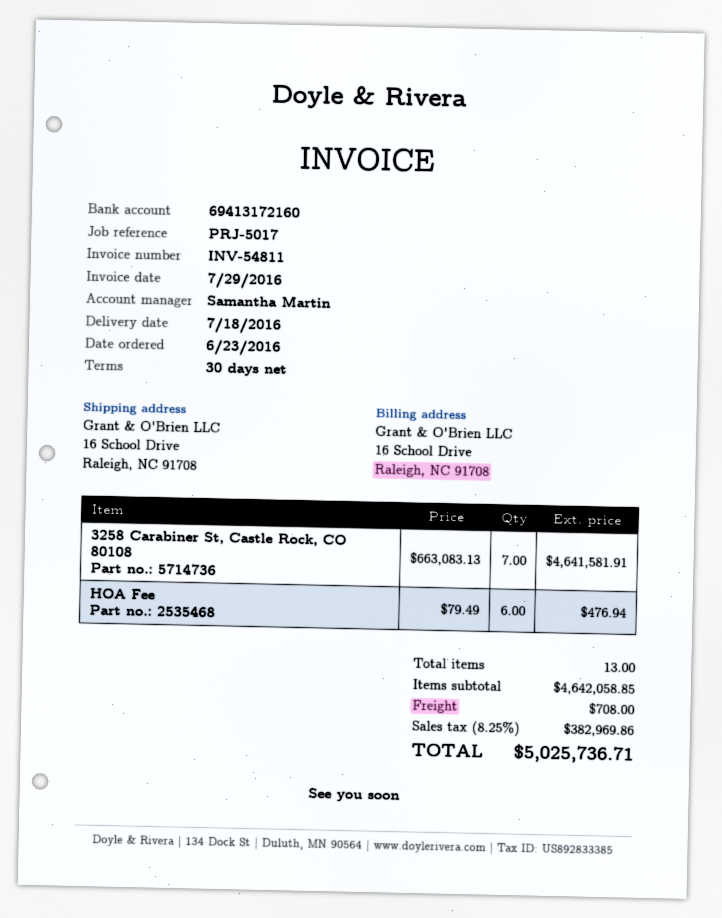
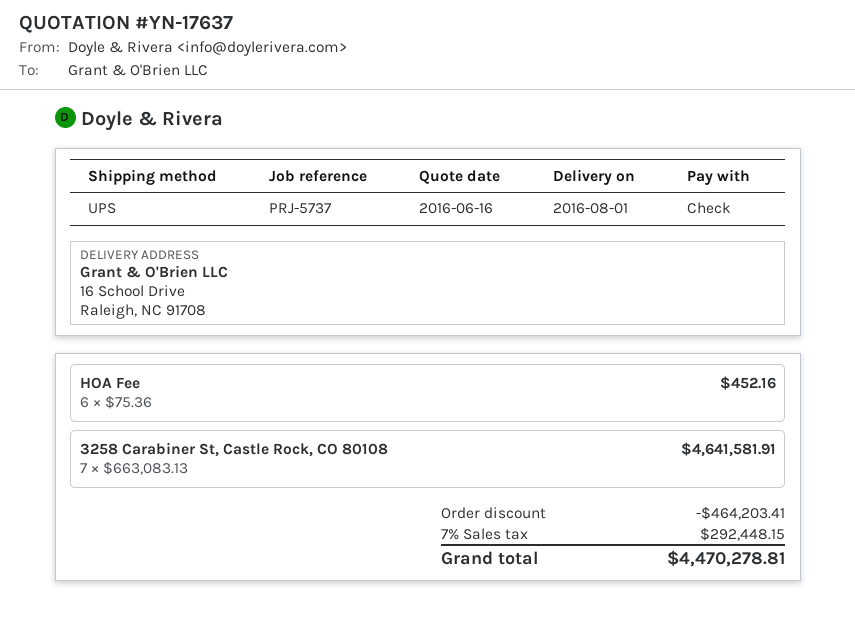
delivery date: 2016-07-18 -> 2016-08-01
reference: PRJ-5017 -> PRJ-5737
HOA Fee: 6 x 79.49 = 476.94 -> 6 x 75.36 = 452.16
discount: none -> 464203.41
shipping: 708.00 -> none
tax: 8.25% = 382969.86 -> 7% = 292448.15
total: 5025736.71 -> 4470278.81

